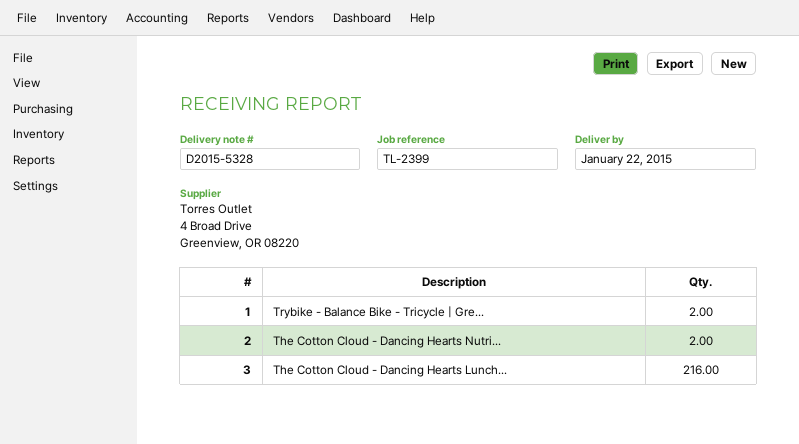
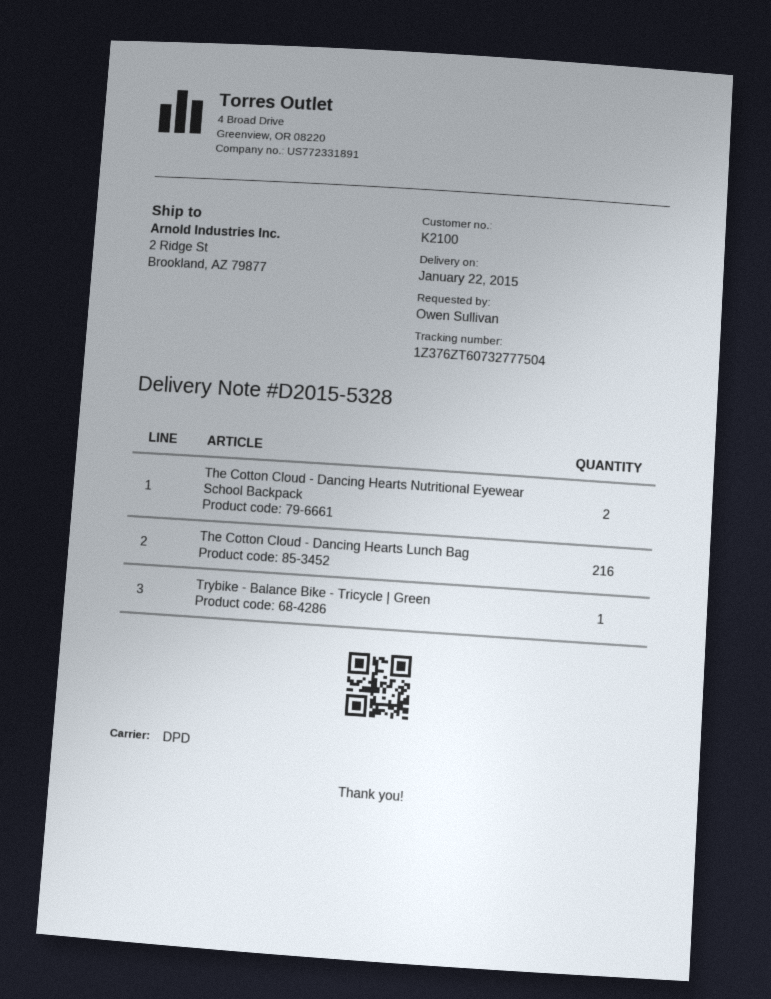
Trybike - Balance Bike - Tricycle | Gre...: 2 -> 1

